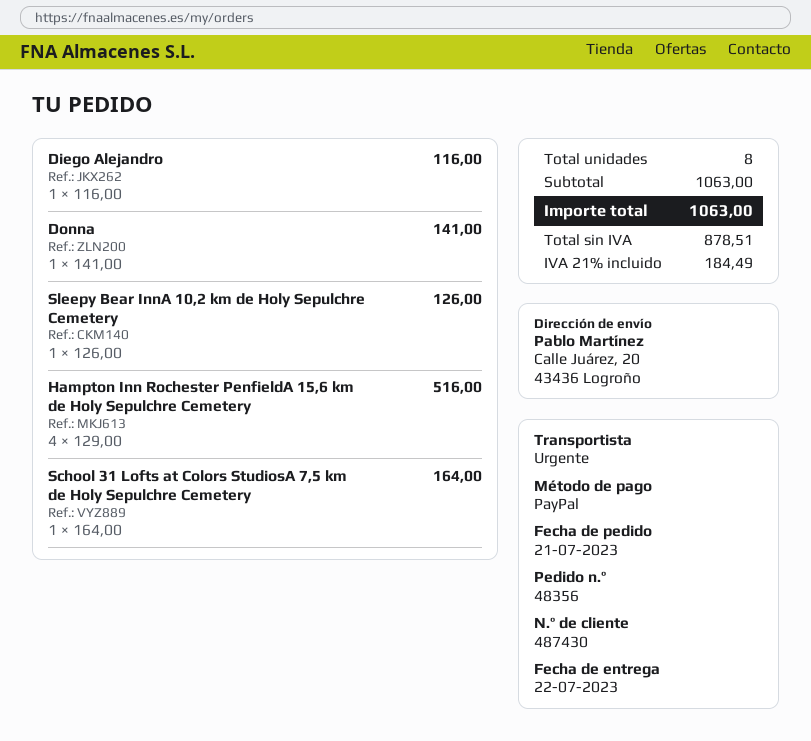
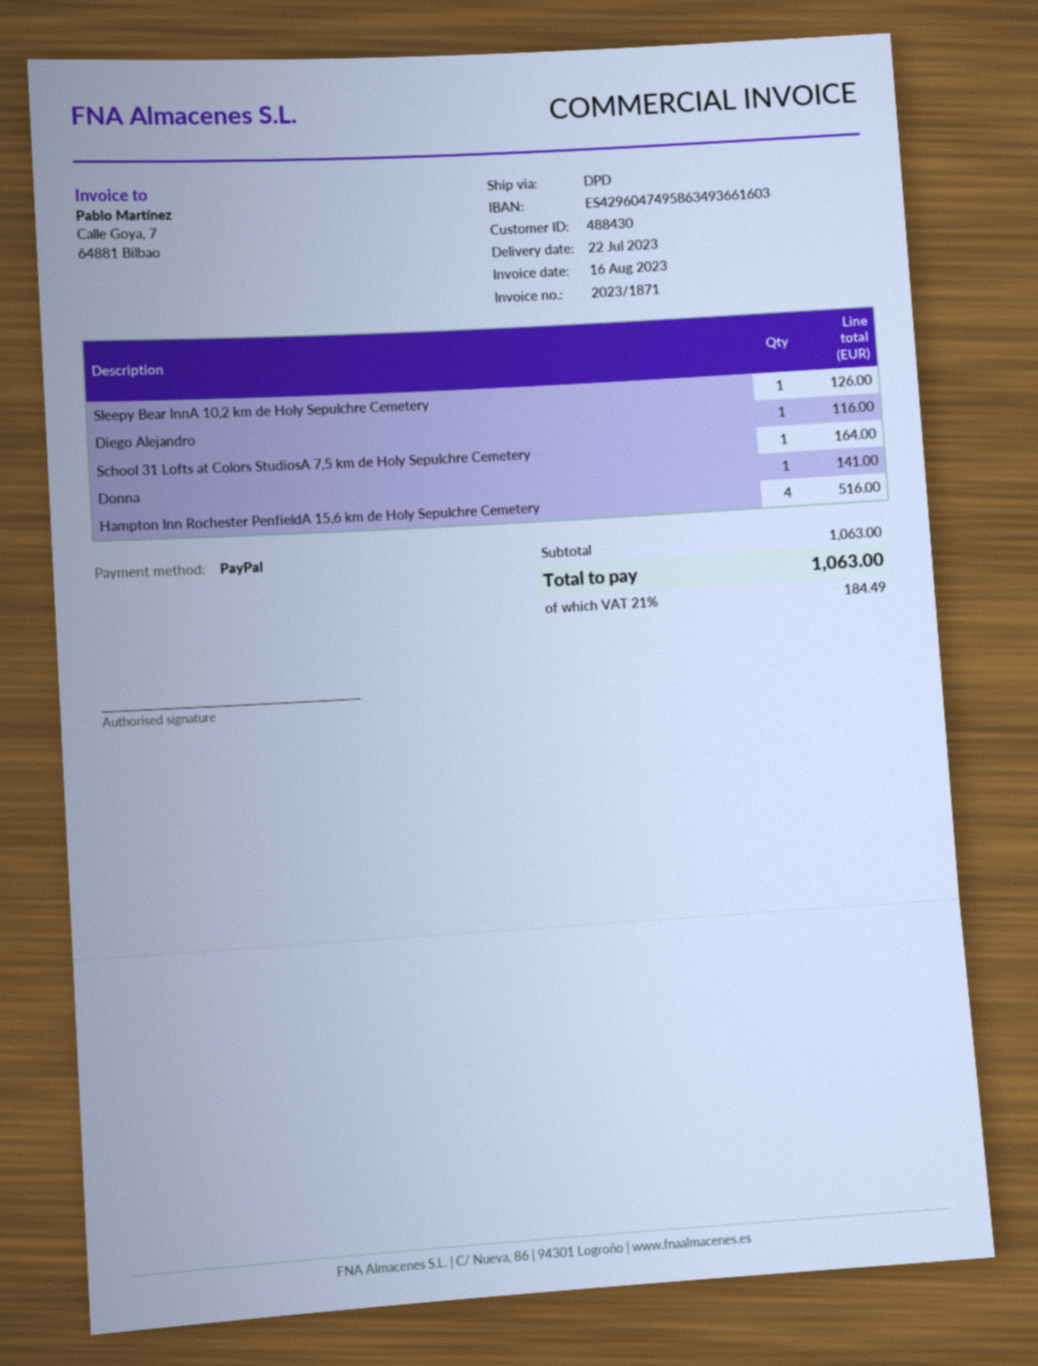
customer number: 487430 -> 488430
shipping method: express -> DPD

